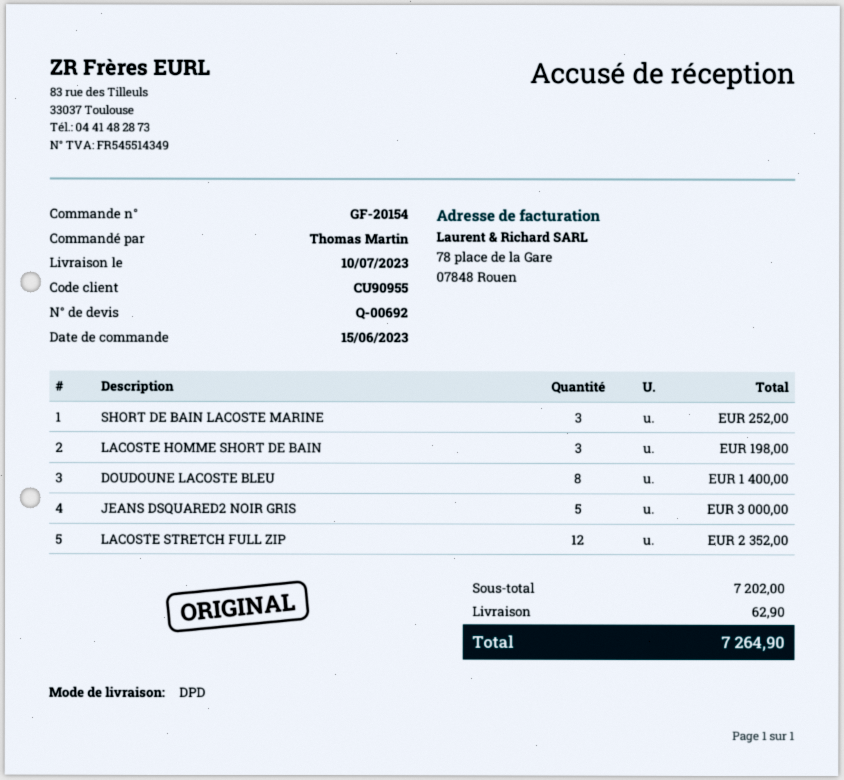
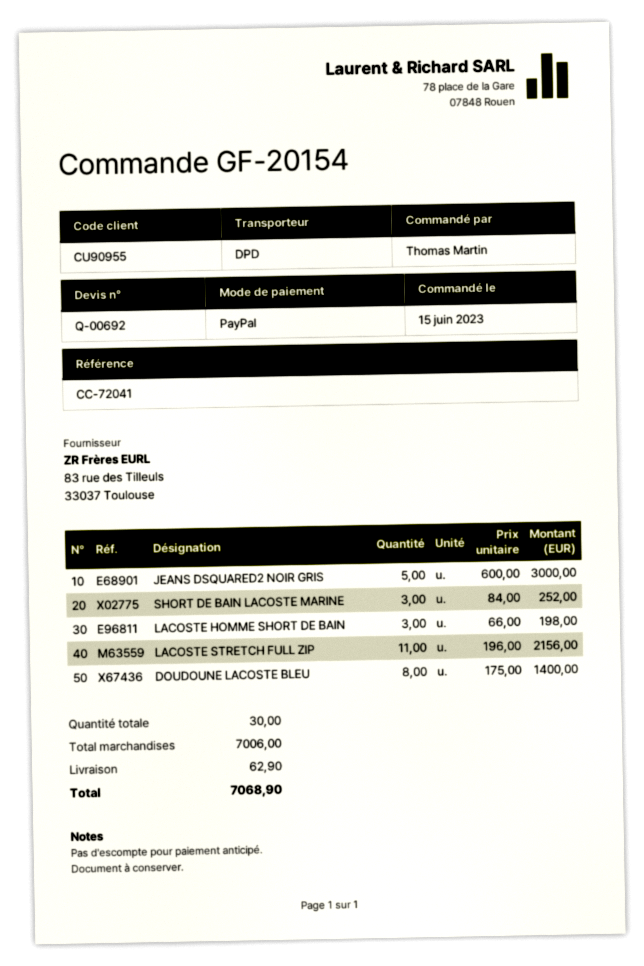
LACOSTE STRETCH FULL ZIP: 12 for 2352.00 -> 11 for 2156.00
subtotal: 7202.00 -> 7006.00
total: 7264.90 -> 7068.90

